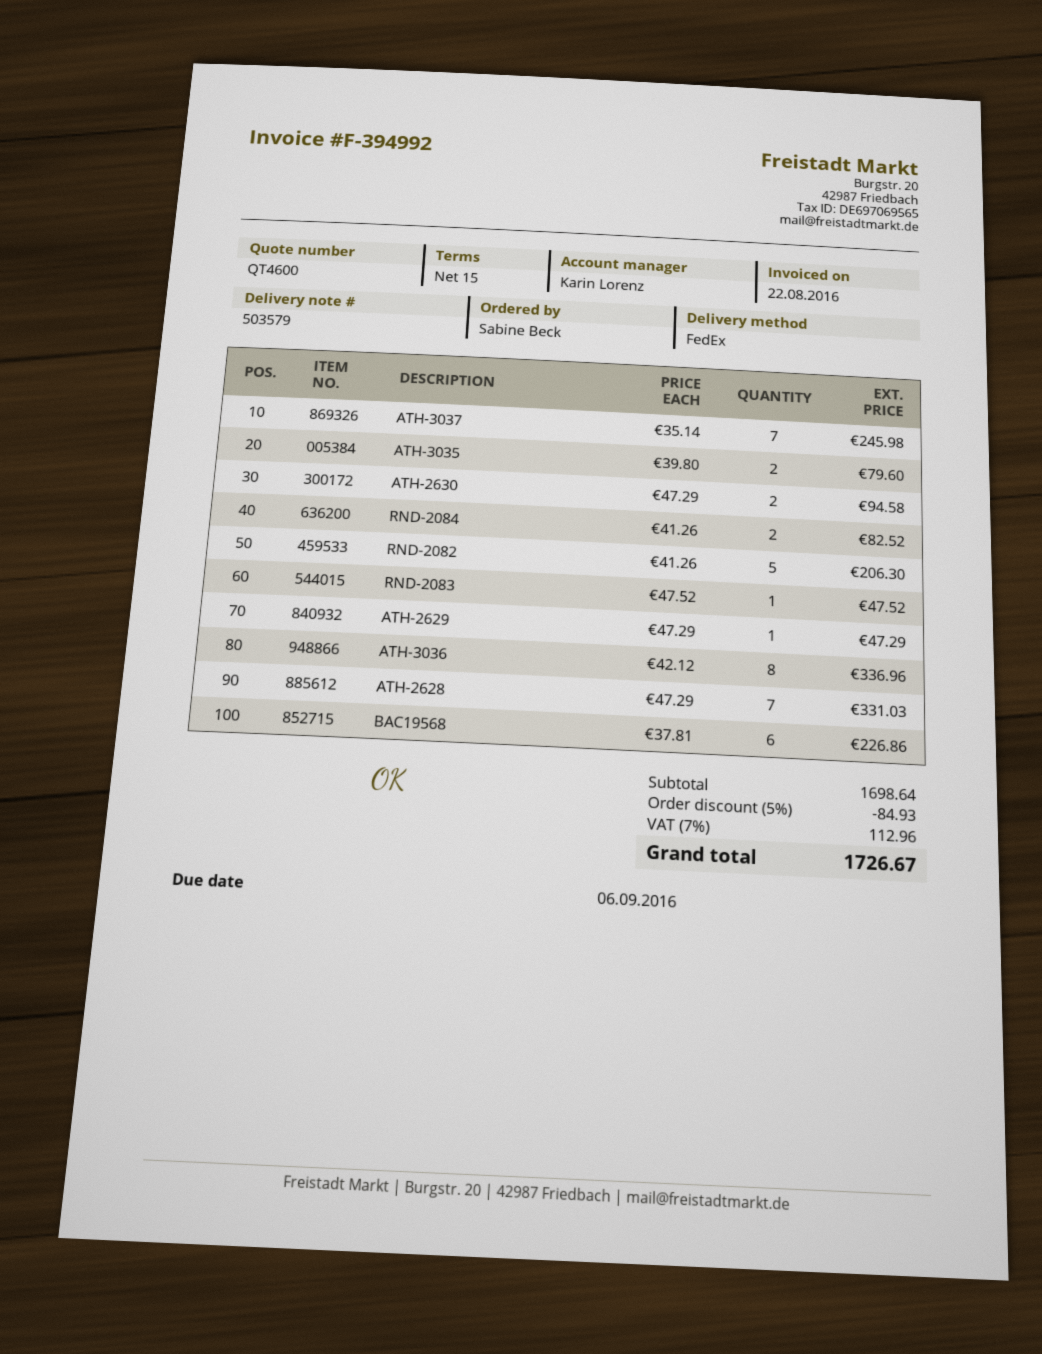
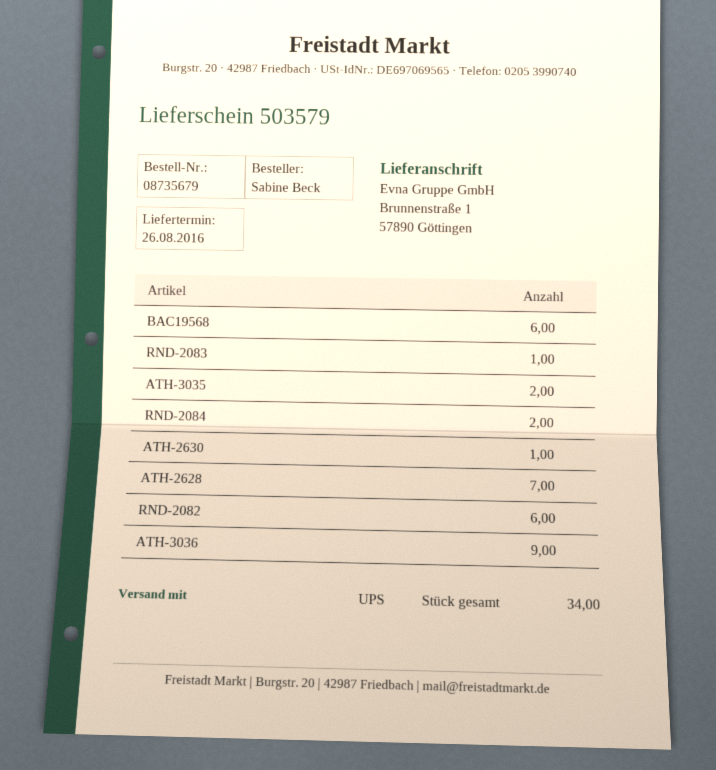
shipping method: FedEx -> UPS
ATH-3037: 7 -> none
ATH-2630: 2 -> 1
RND-2082: 5 -> 6
ATH-2629: 1 -> none
ATH-3036: 8 -> 9

